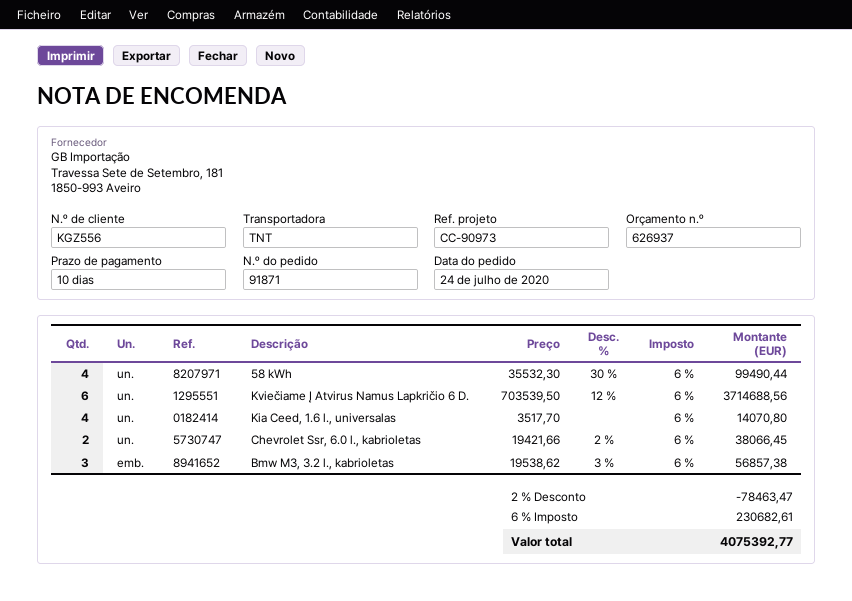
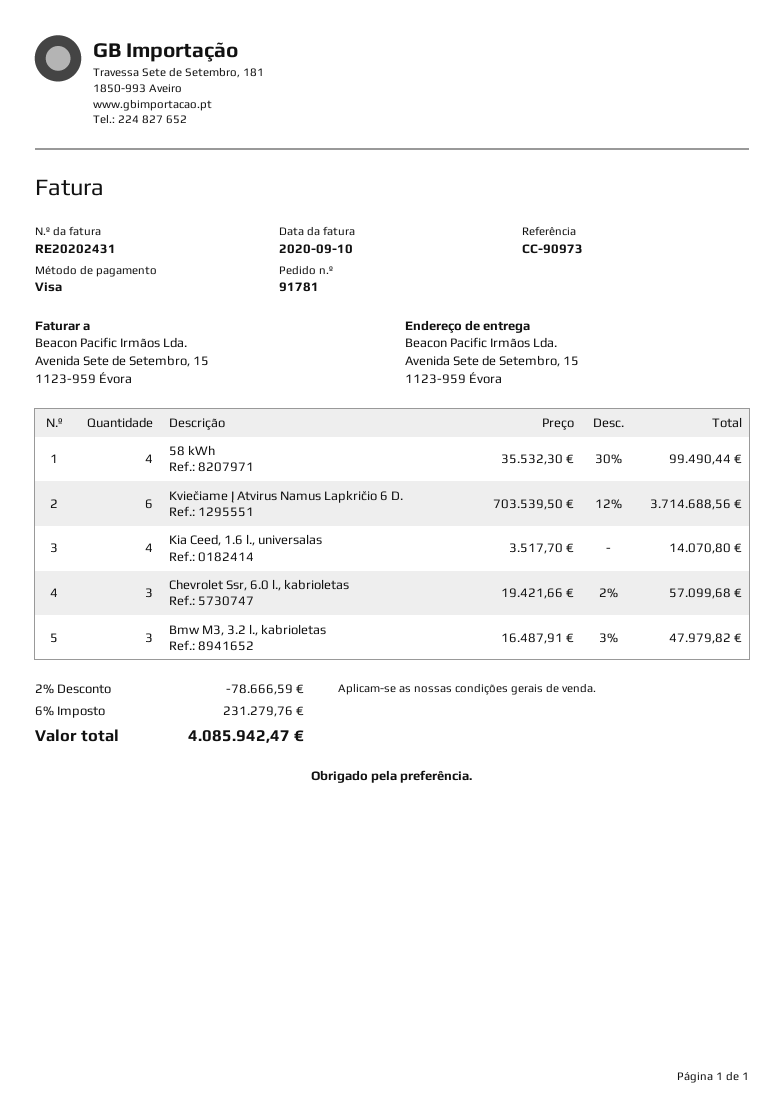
order number: 91871 -> 91781
Chevrolet Ssr, 6.0 l., kabrioletas: 2 x 19421.66 - 2% = 38066.45 -> 3 x 19421.66 - 2% = 57099.68
Bmw M3, 3.2 l., kabrioletas: 3 x 19538.62 - 3% = 56857.38 -> 3 x 16487.91 - 3% = 47979.82
discount: 2% = 78463.47 -> 2% = 78666.59
tax: 6% = 230682.61 -> 6% = 231279.76
total: 4075392.77 -> 4085942.47

